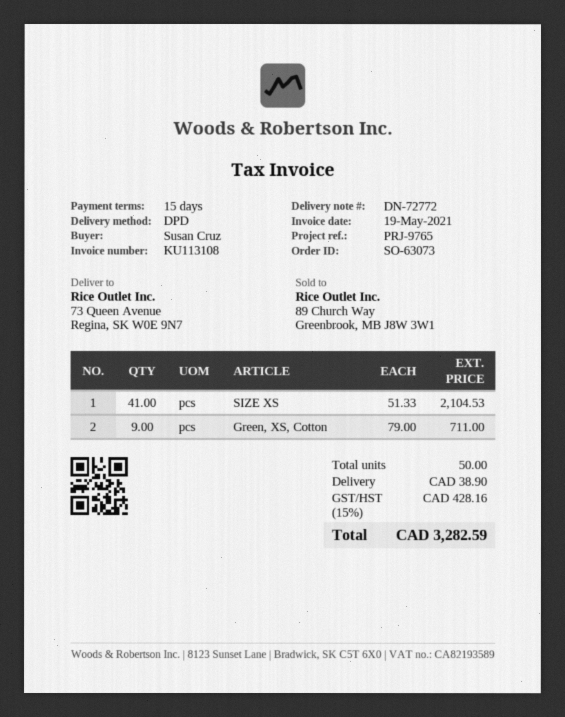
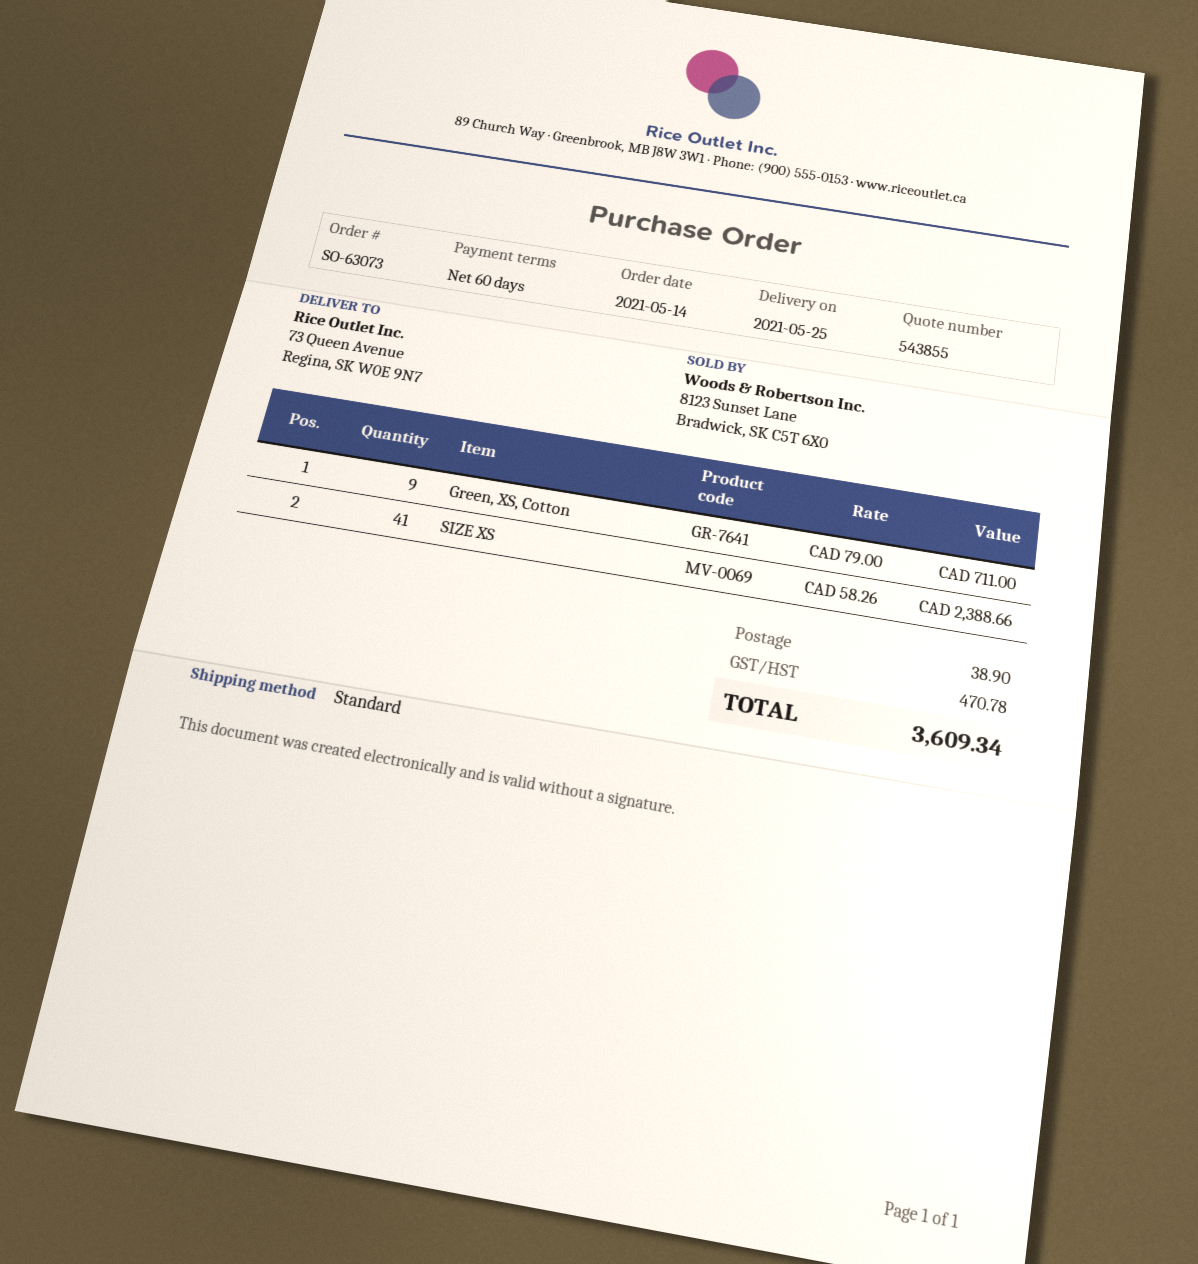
payment terms: 15 days -> 60 days
shipping method: DPD -> standard
SIZE XS: 41 x 51.33 = 2104.53 -> 41 x 58.26 = 2388.66
tax: 428.16 -> 470.78
total: 3282.59 -> 3609.34

